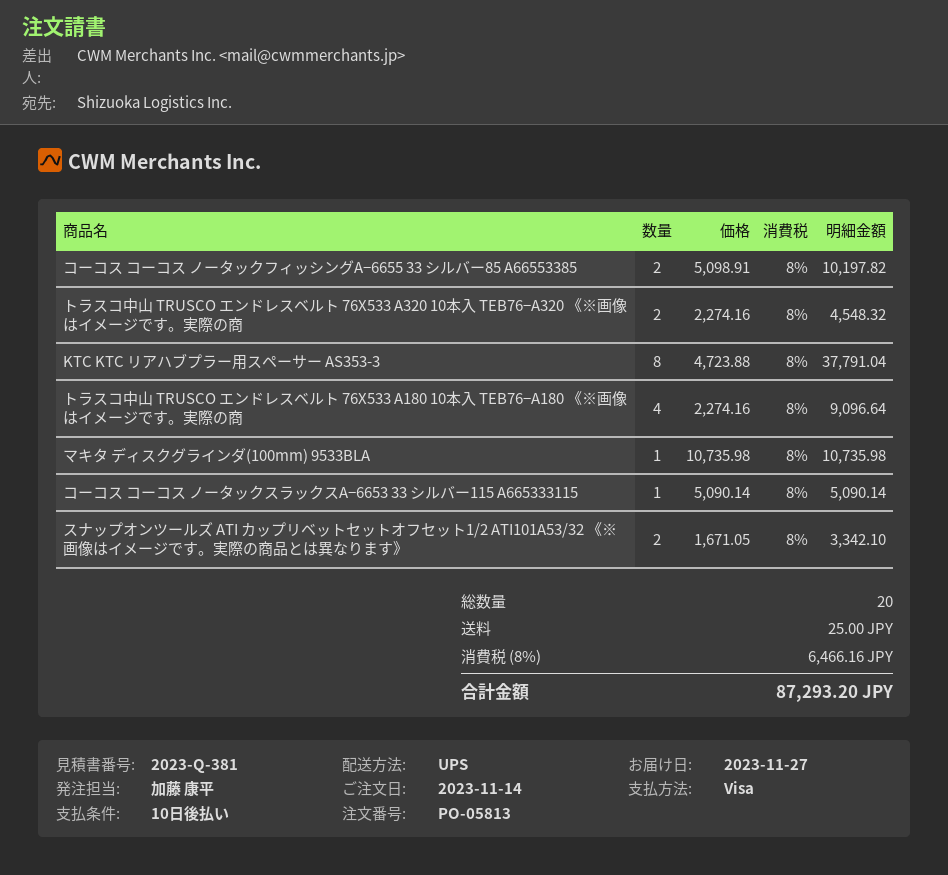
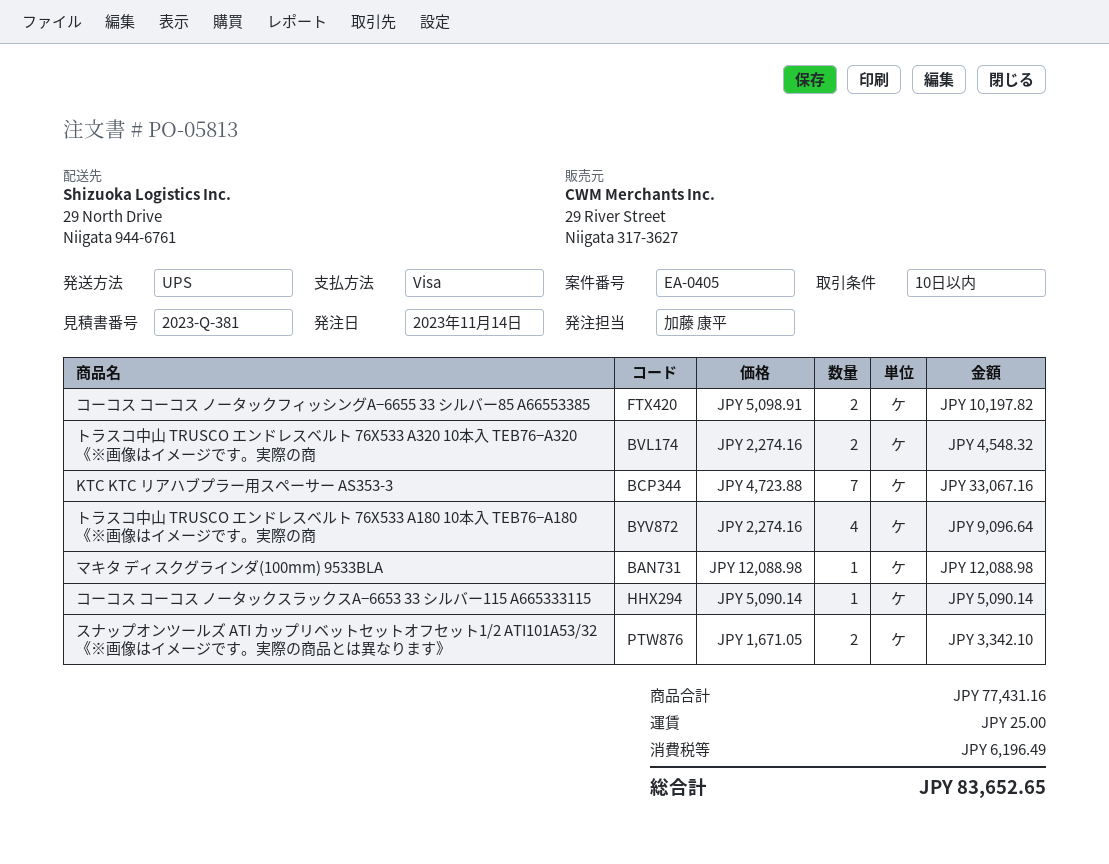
KTC KTC リアハブプラー用スペーサー AS353-3: 8 x 4723.88 = 37791.04 -> 7 x 4723.88 = 33067.16
マキタ ディスクグラインダ(100mm) 9533BLA: 1 x 10735.98 = 10735.98 -> 1 x 12088.98 = 12088.98
tax: 6466.16 -> 6196.49
total: 87293.20 -> 83652.65

